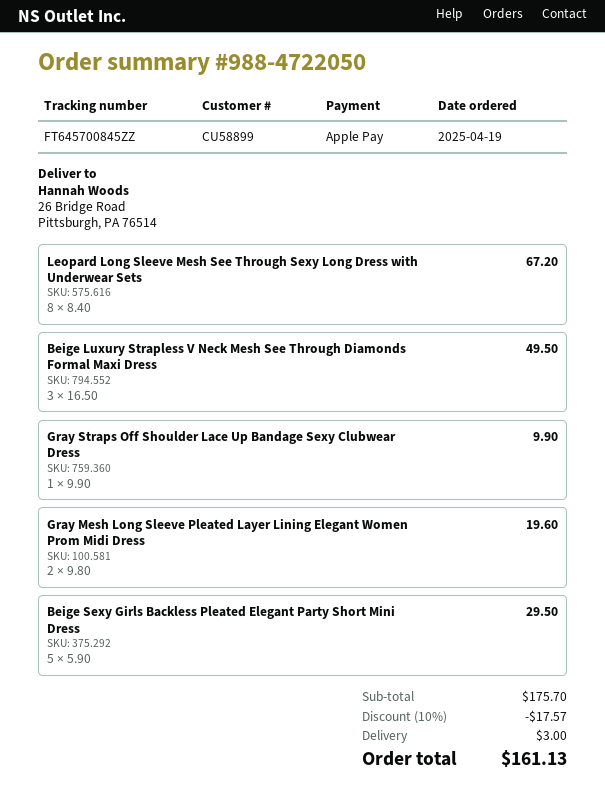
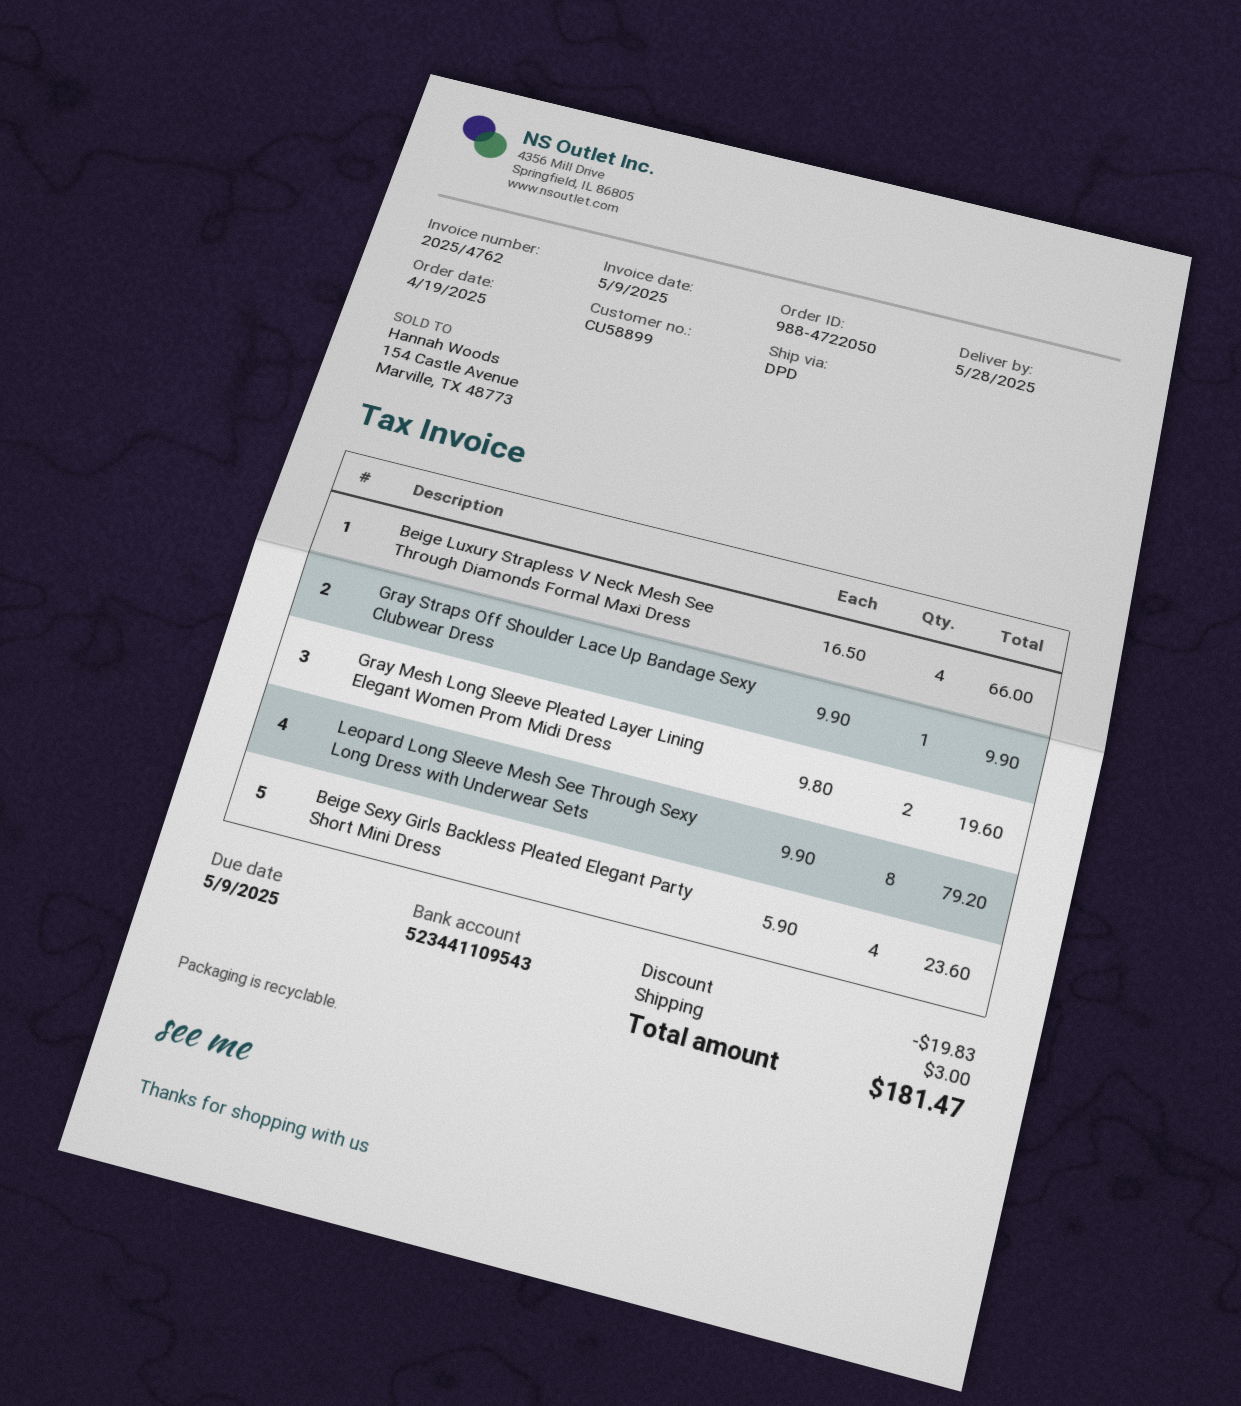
Leopard Long Sleeve Mesh See Through Sexy Long Dress with Underwear Sets: 8 x 8.40 = 67.20 -> 8 x 9.90 = 79.20
Beige Luxury Strapless V Neck Mesh See Through Diamonds Formal Maxi Dress: 3 x 16.50 = 49.50 -> 4 x 16.50 = 66.00
Beige Sexy Girls Backless Pleated Elegant Party Short Mini Dress: 5 x 5.90 = 29.50 -> 4 x 5.90 = 23.60
discount: 17.57 -> 19.83
total: 161.13 -> 181.47

